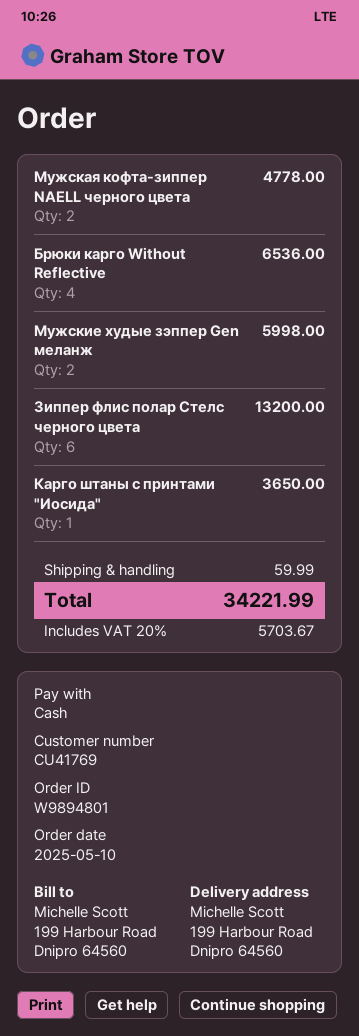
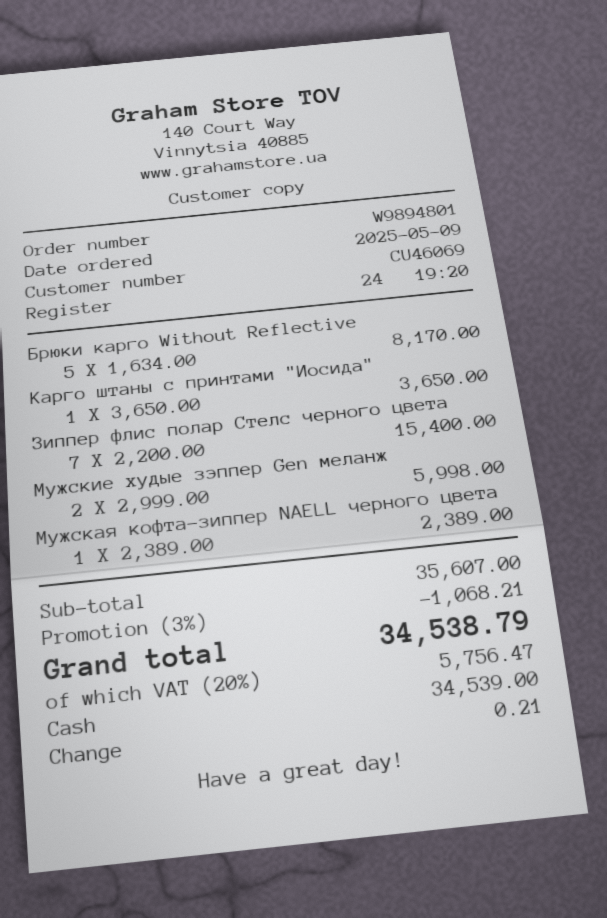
order date: 2025-05-10 -> 2025-05-09
customer number: CU41769 -> CU46069
Мужская кофта-зиппер NAELL черного цвета: 2 for 4778.00 -> 1 for 2389.00
Брюки карго Without Reflective: 4 for 6536.00 -> 5 for 8170.00
Зиппер флис полар Стелс черного цвета: 6 for 13200.00 -> 7 for 15400.00
discount: none -> 3% = 1068.21
shipping: 59.99 -> none
tax: 20% = 5703.67 -> 20% = 5756.47
total: 34221.99 -> 34538.79

